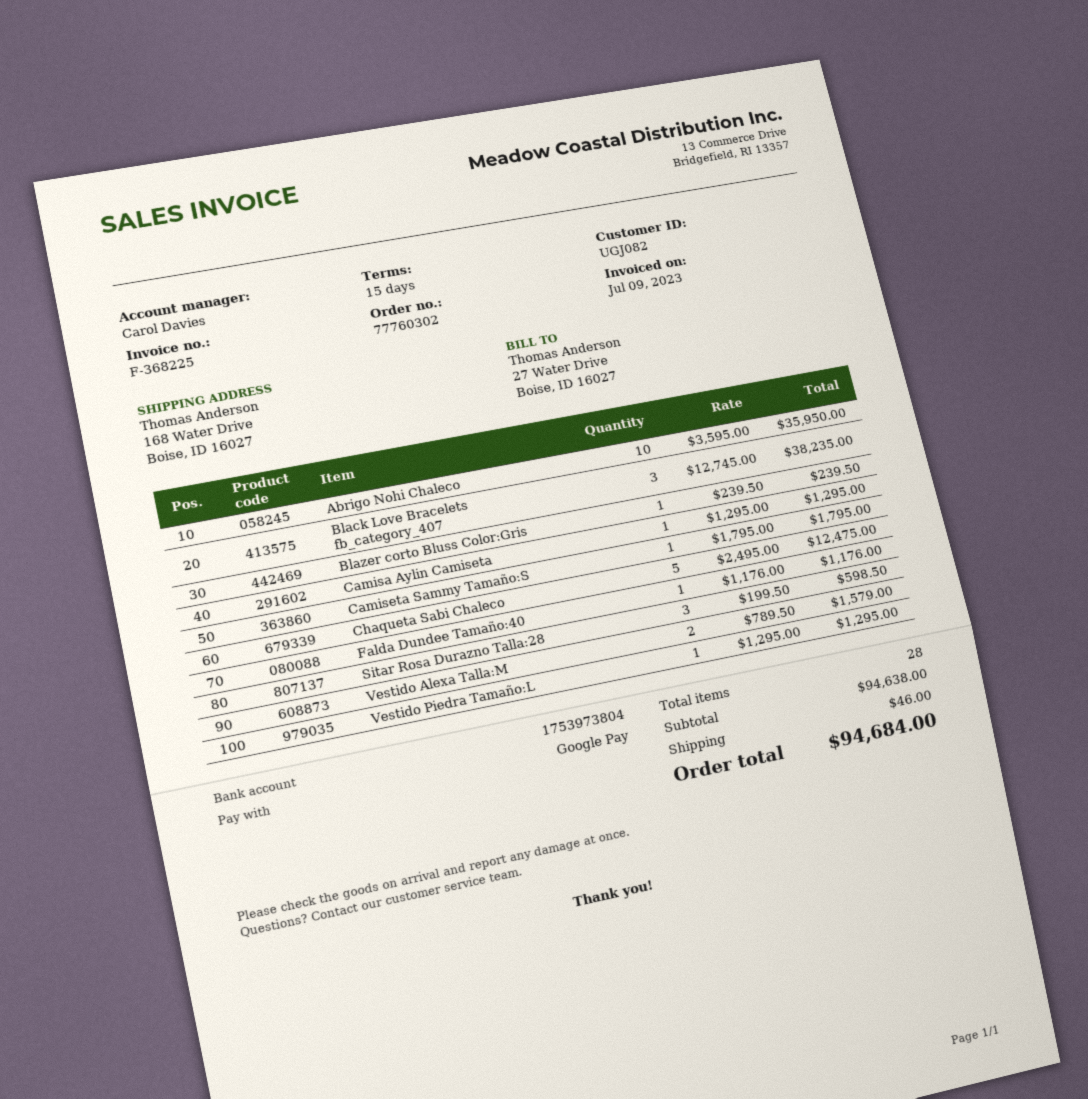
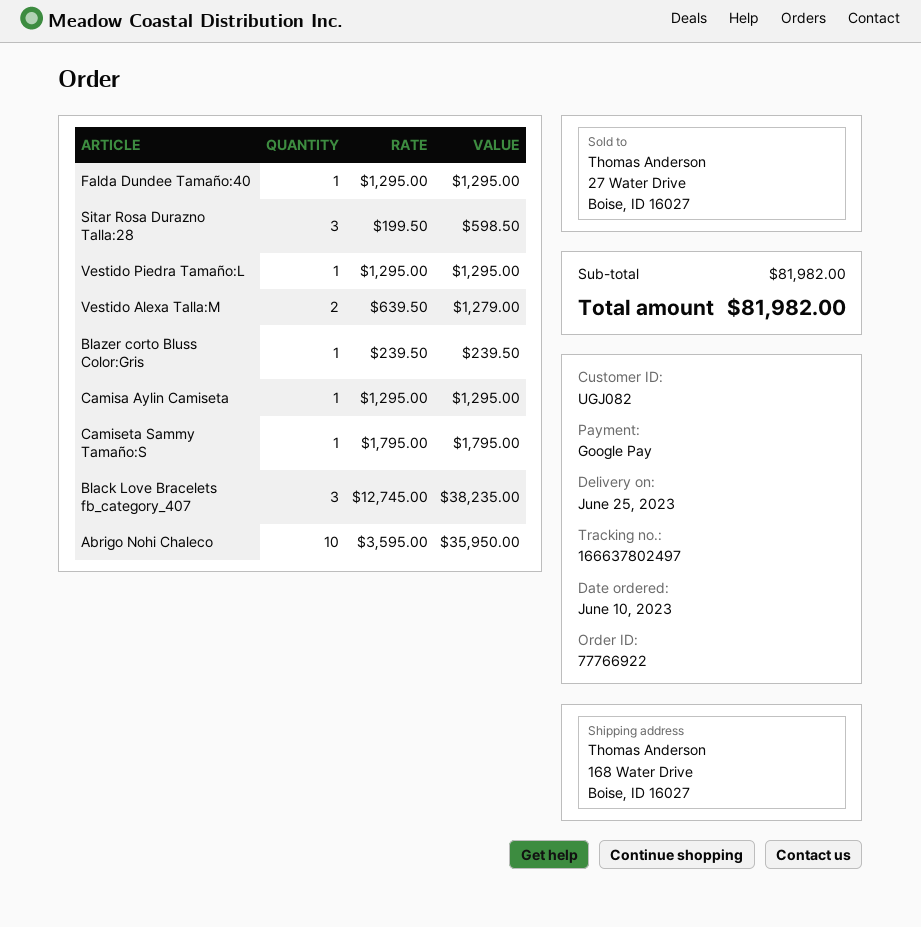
order number: 77760302 -> 77766922
Chaqueta Sabi Chaleco: 5 x 2495.00 = 12475.00 -> none
Falda Dundee Tamaño:40: 1 x 1176.00 = 1176.00 -> 1 x 1295.00 = 1295.00
Vestido Alexa Talla:M: 2 x 789.50 = 1579.00 -> 2 x 639.50 = 1279.00
subtotal: 94638.00 -> 81982.00
shipping: 46.00 -> none
total: 94684.00 -> 81982.00

